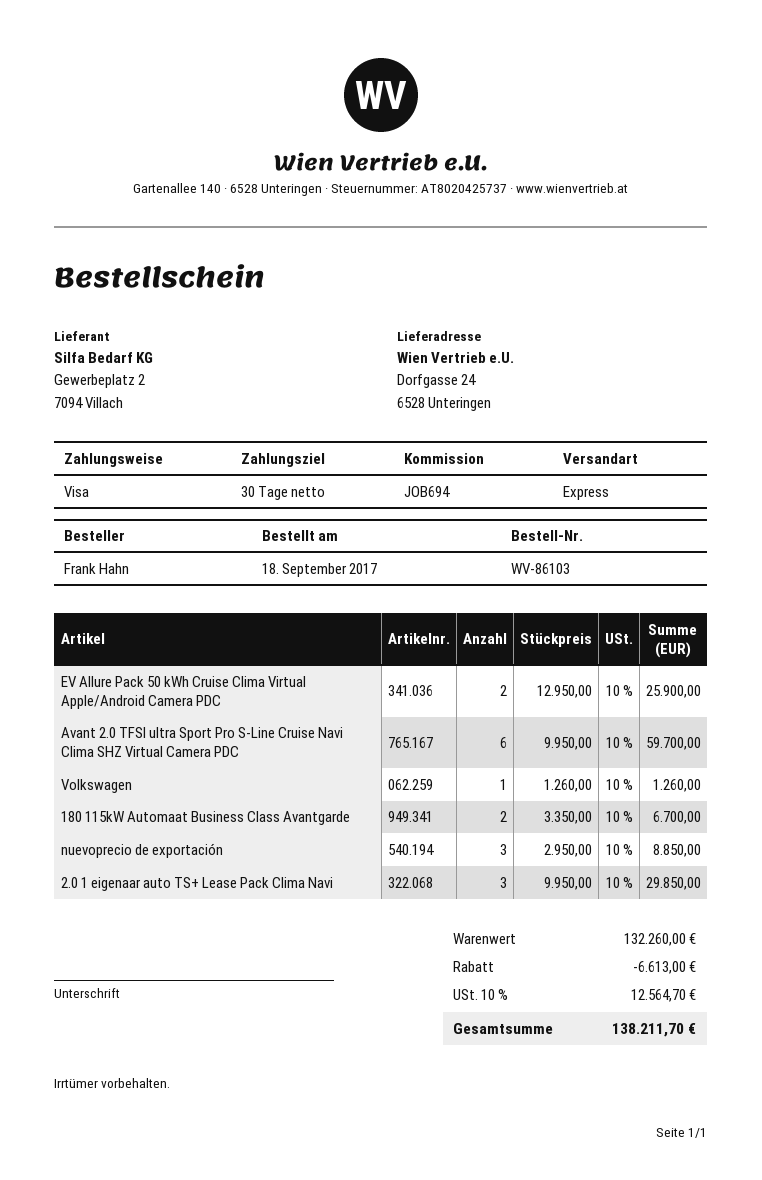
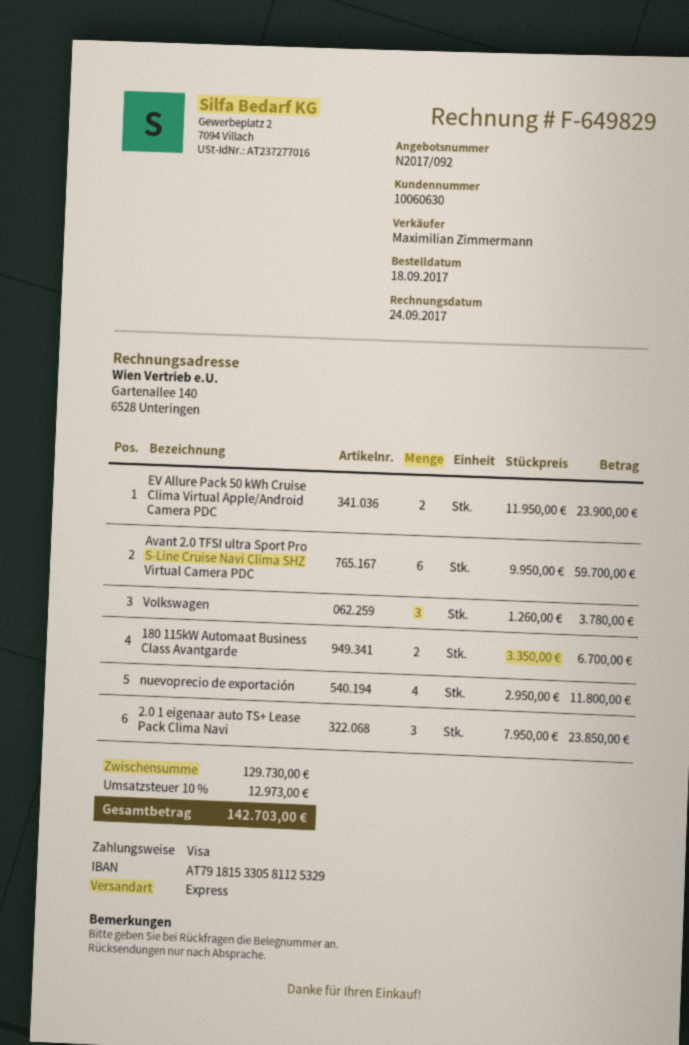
EV Allure Pack 50 kWh Cruise Clima Virtual Apple/Android Camera PDC: 2 x 12950.00 = 25900.00 -> 2 x 11950.00 = 23900.00
Volkswagen: 1 x 1260.00 = 1260.00 -> 3 x 1260.00 = 3780.00
nuevoprecio de exportación: 3 x 2950.00 = 8850.00 -> 4 x 2950.00 = 11800.00
2.0 1 eigenaar auto TS+ Lease Pack Clima Navi: 3 x 9950.00 = 29850.00 -> 3 x 7950.00 = 23850.00
subtotal: 132260.00 -> 129730.00
discount: 6613.00 -> none
tax: 10% = 12564.70 -> 10% = 12973.00
total: 138211.70 -> 142703.00

